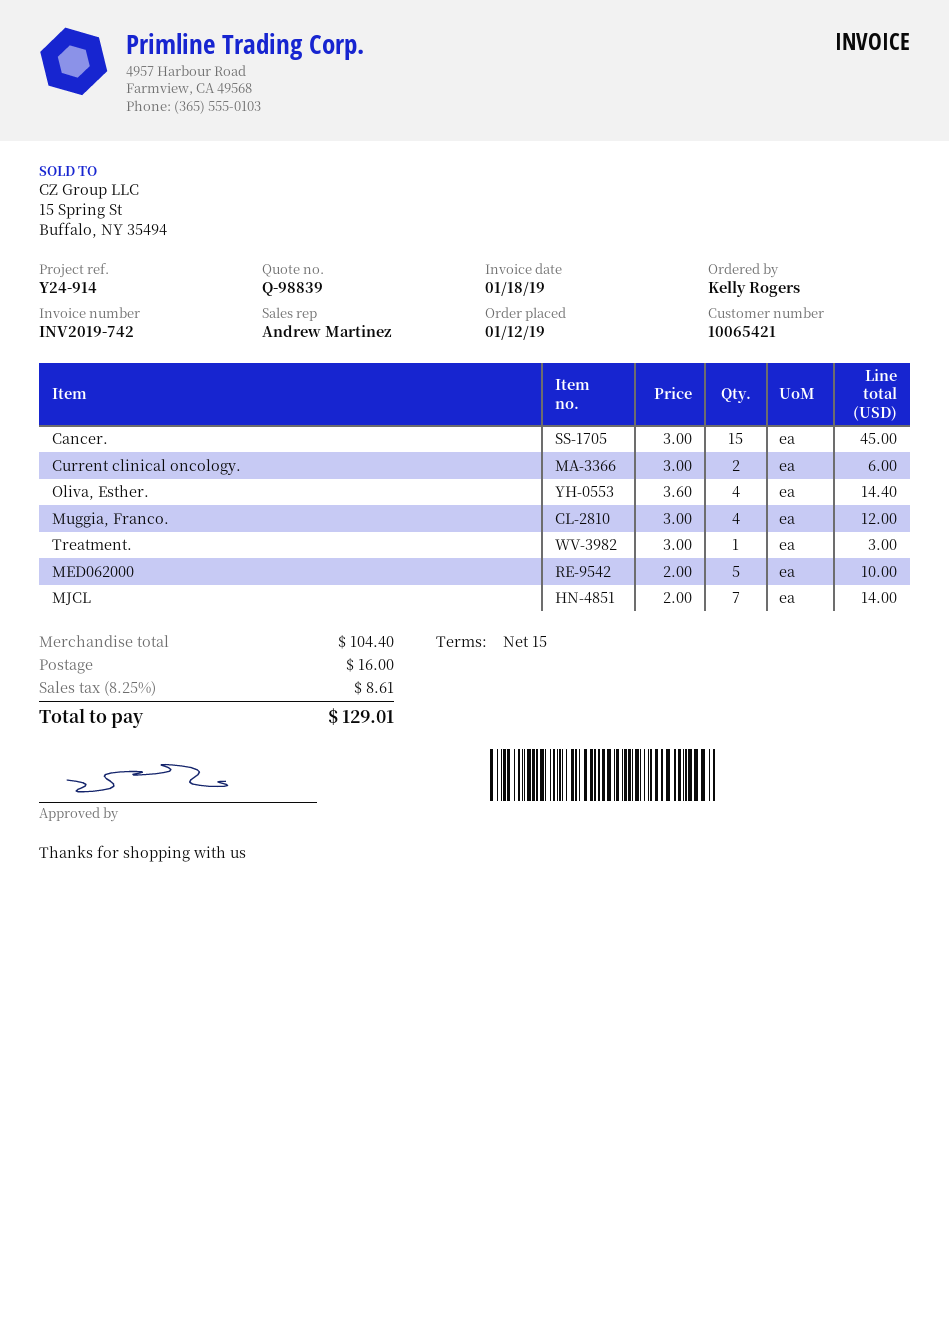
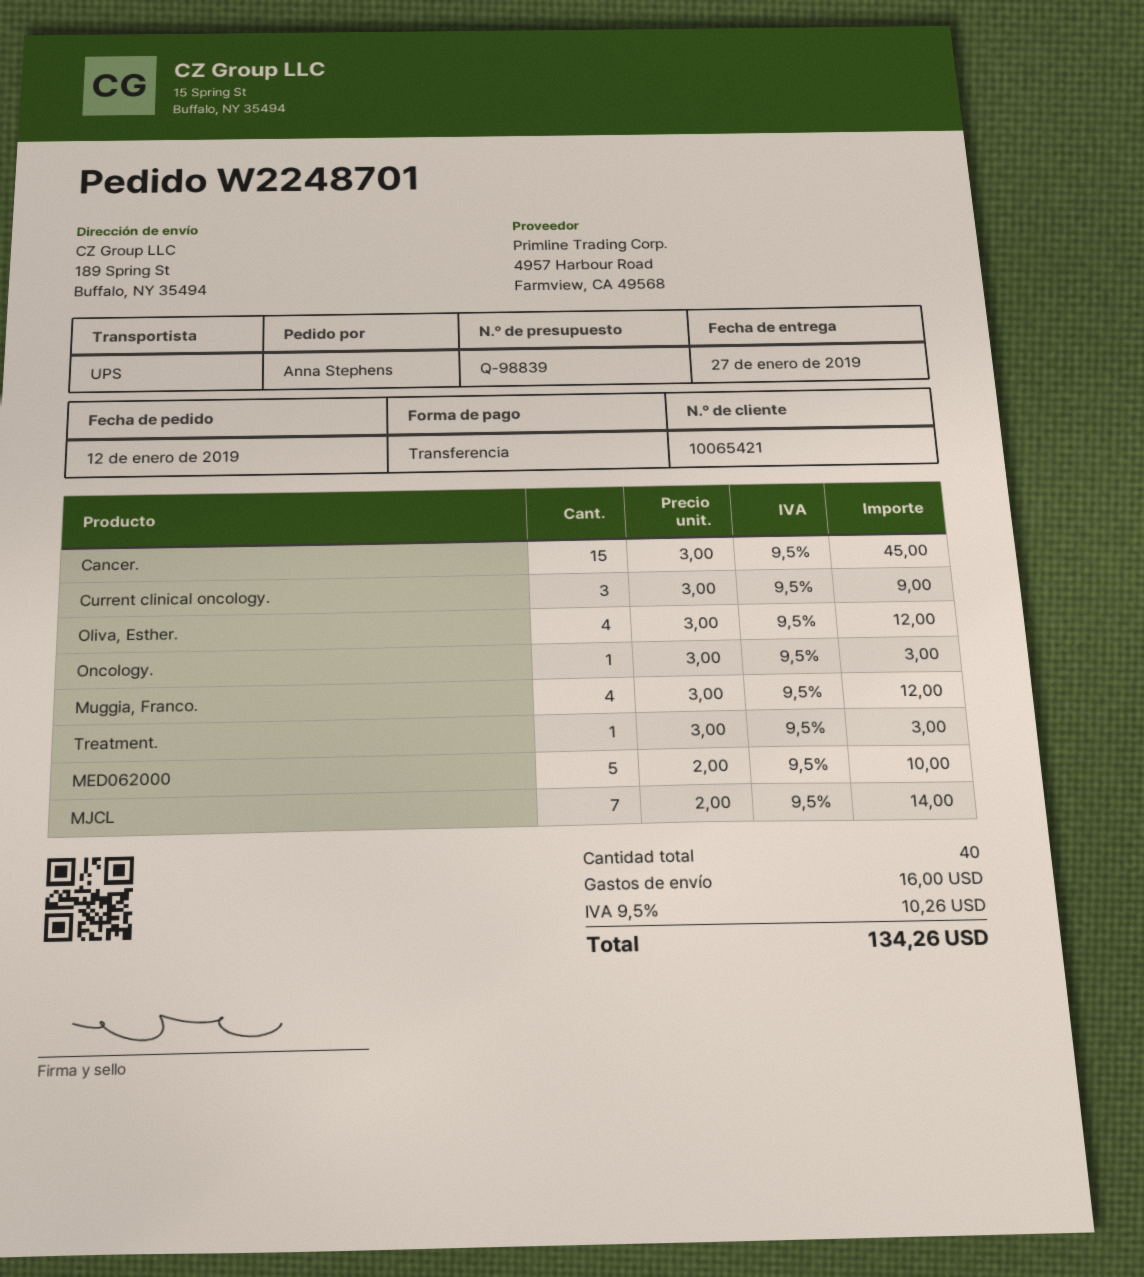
ordered by: Kelly Rogers -> Anna Stephens
Current clinical oncology.: 2 x 3.00 = 6.00 -> 3 x 3.00 = 9.00
Oliva, Esther.: 4 x 3.60 = 14.40 -> 4 x 3.00 = 12.00
Oncology.: none -> 1 x 3.00 = 3.00
tax: 8.25% = 8.61 -> 9.5% = 10.26
total: 129.01 -> 134.26

